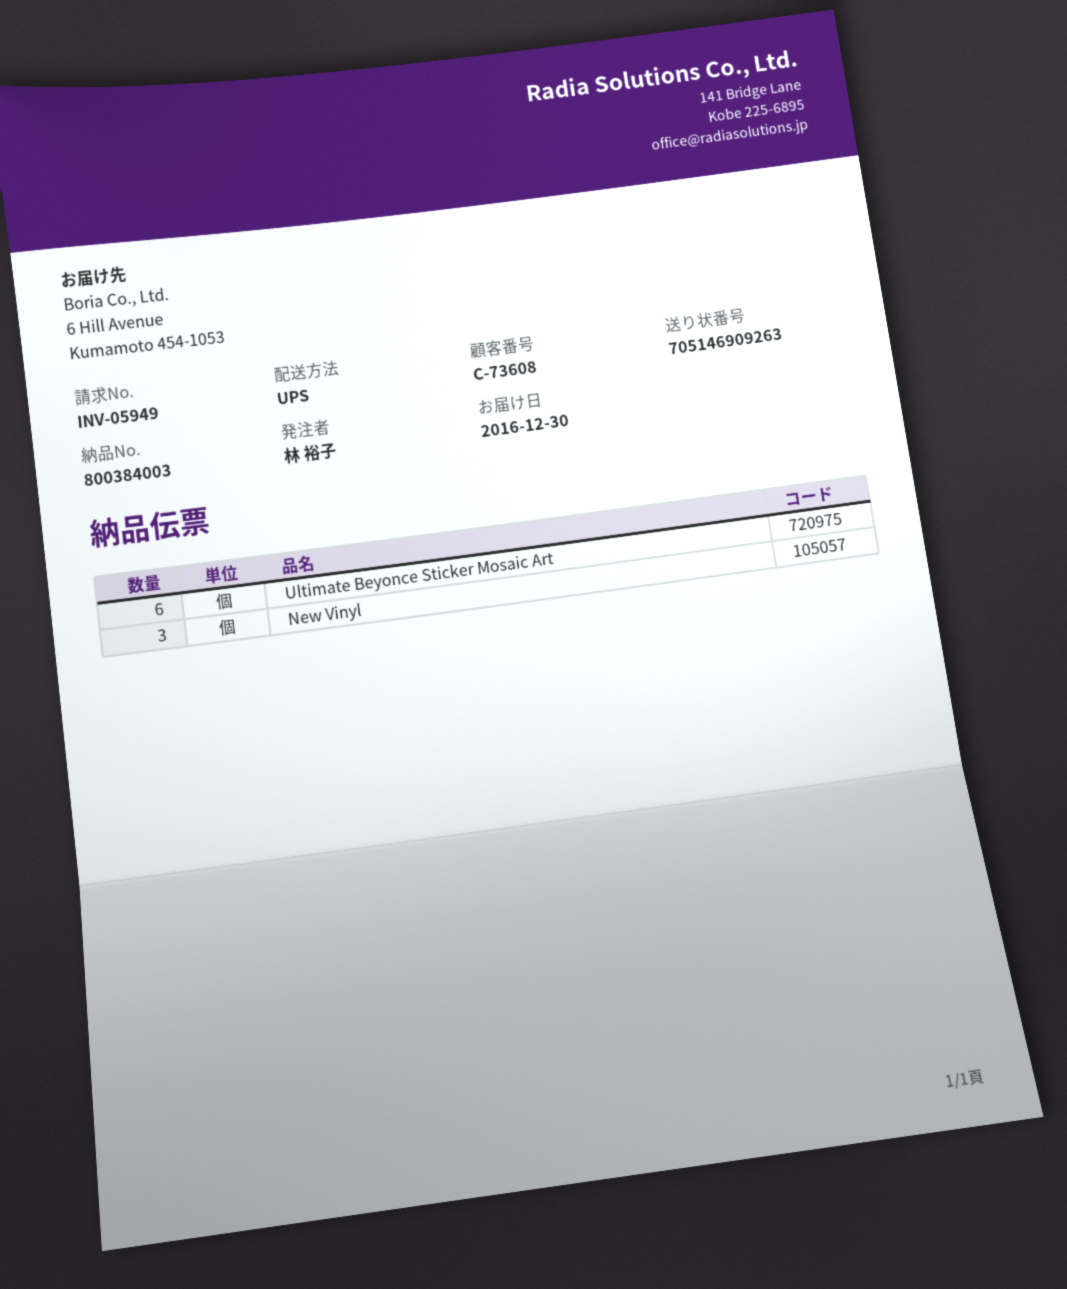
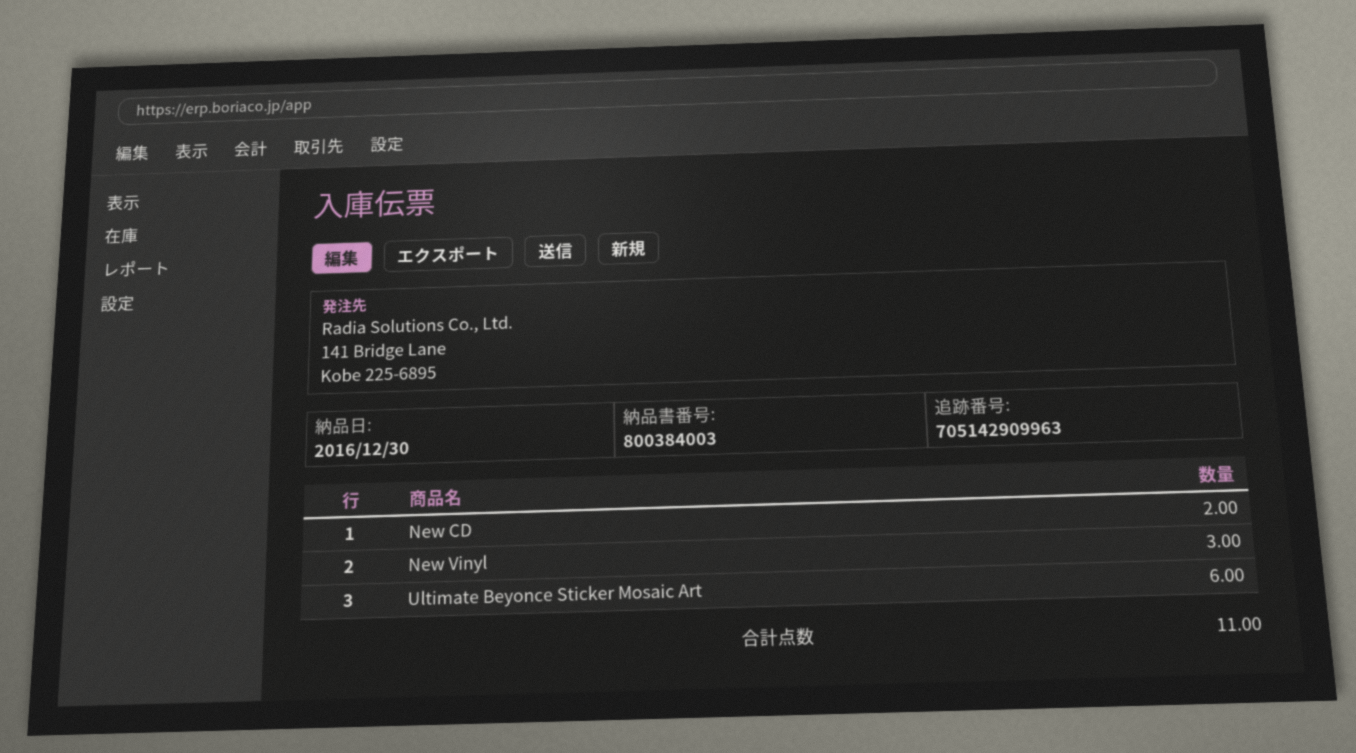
tracking number: 705146909263 -> 705142909963
New CD: none -> 2

